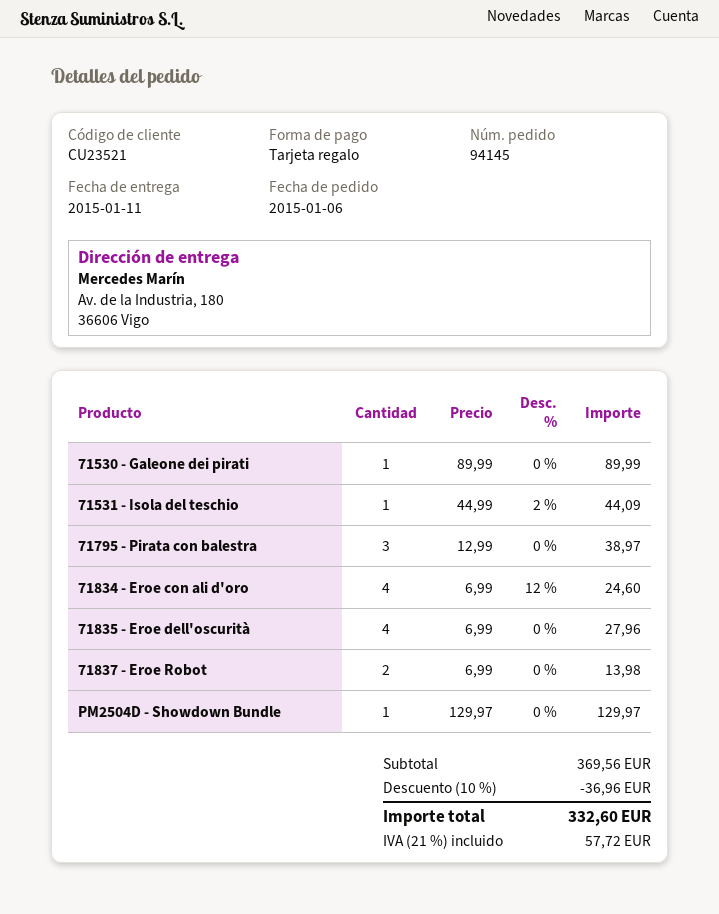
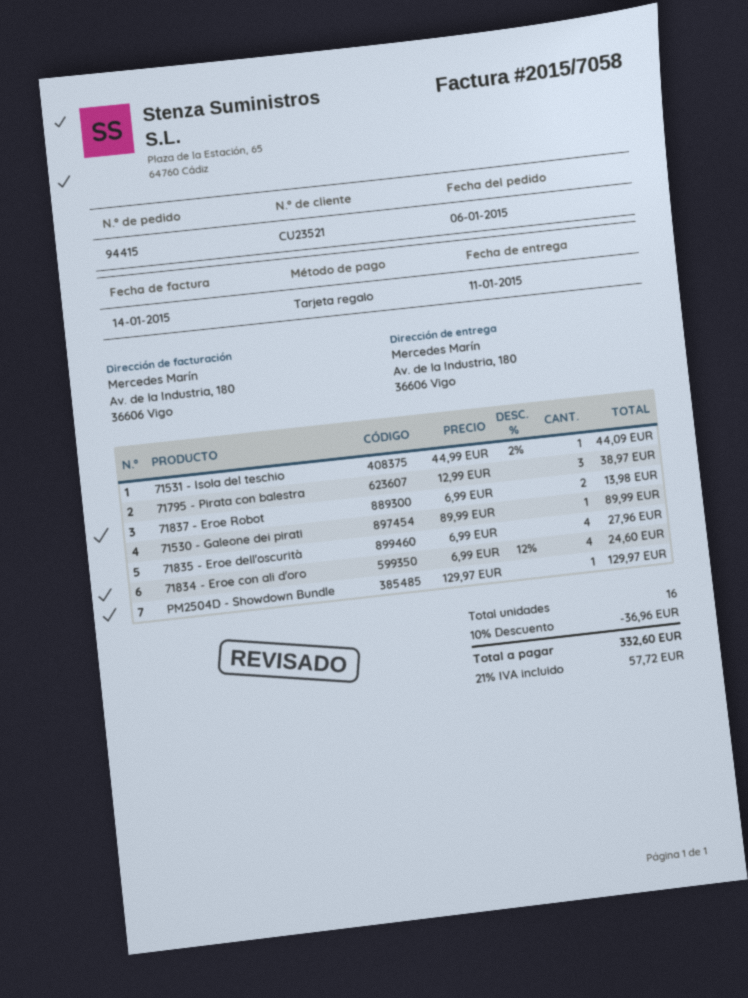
order number: 94145 -> 94415

